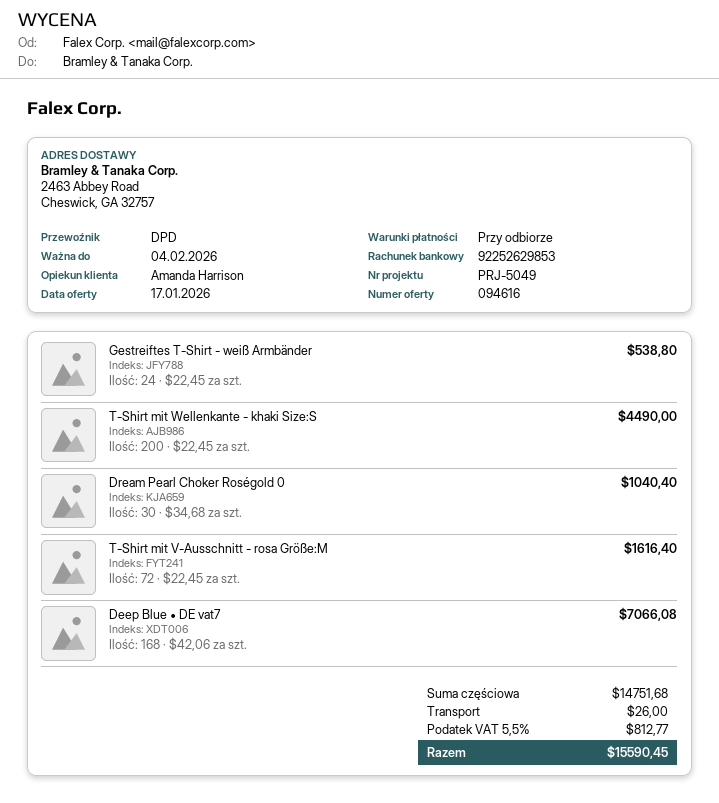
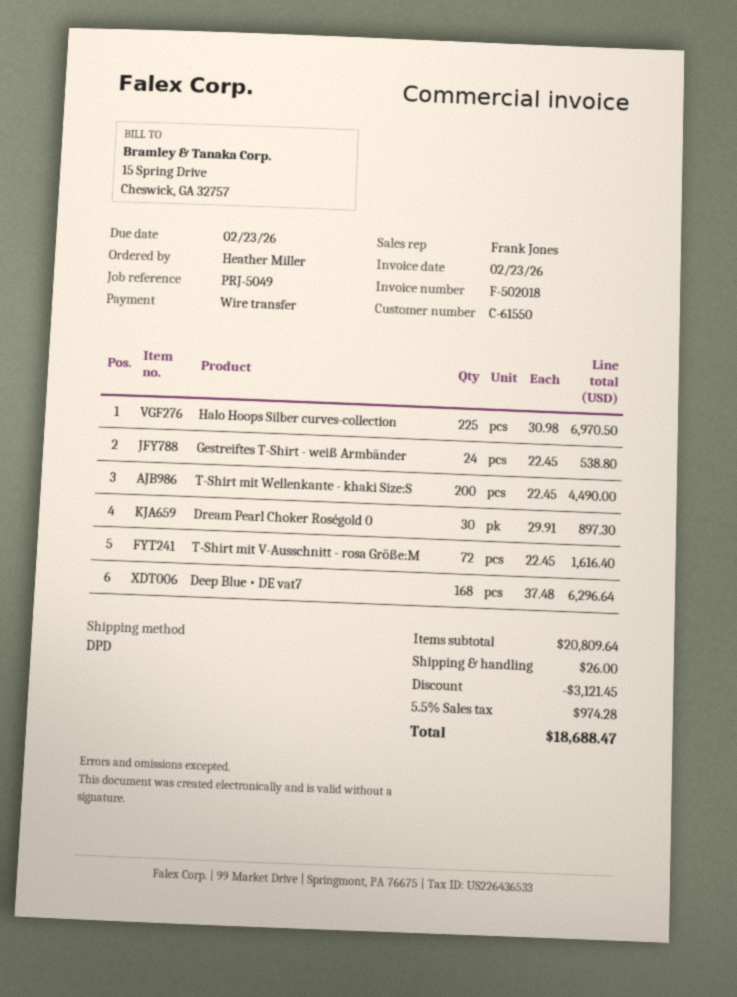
sales rep: Amanda Harrison -> Frank Jones
Dream Pearl Choker Roségold 0: 30 x 34.68 = 1040.40 -> 30 x 29.91 = 897.30
Deep Blue • DE vat7: 168 x 42.06 = 7066.08 -> 168 x 37.48 = 6296.64
Halo Hoops Silber curves-collection: none -> 225 x 30.98 = 6970.50
subtotal: 14751.68 -> 20809.64
discount: none -> 3121.45
tax: 5.5% = 812.77 -> 5.5% = 974.28
total: 15590.45 -> 18688.47

